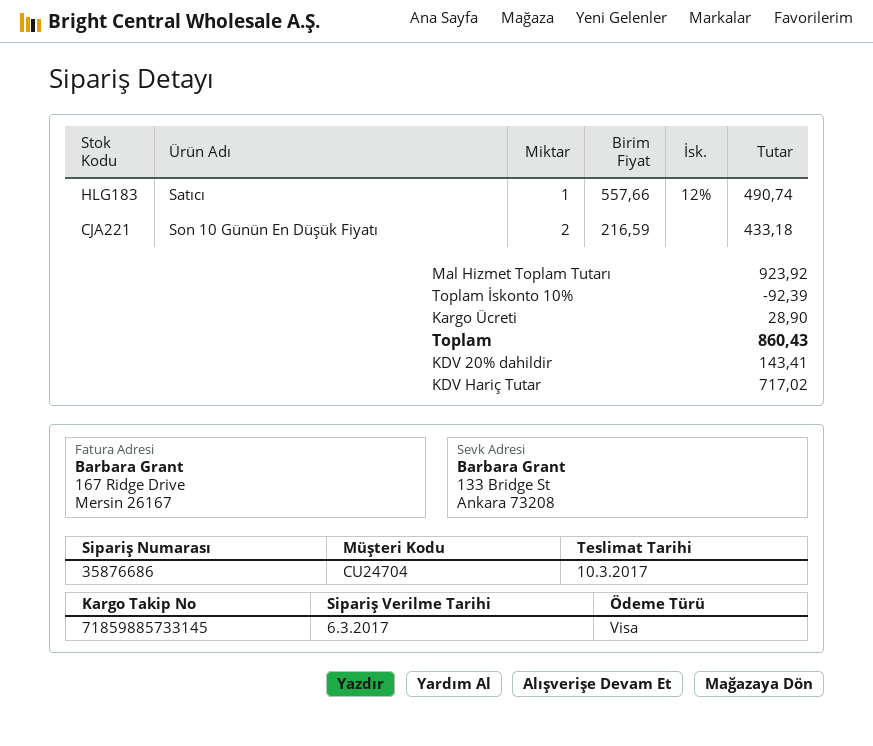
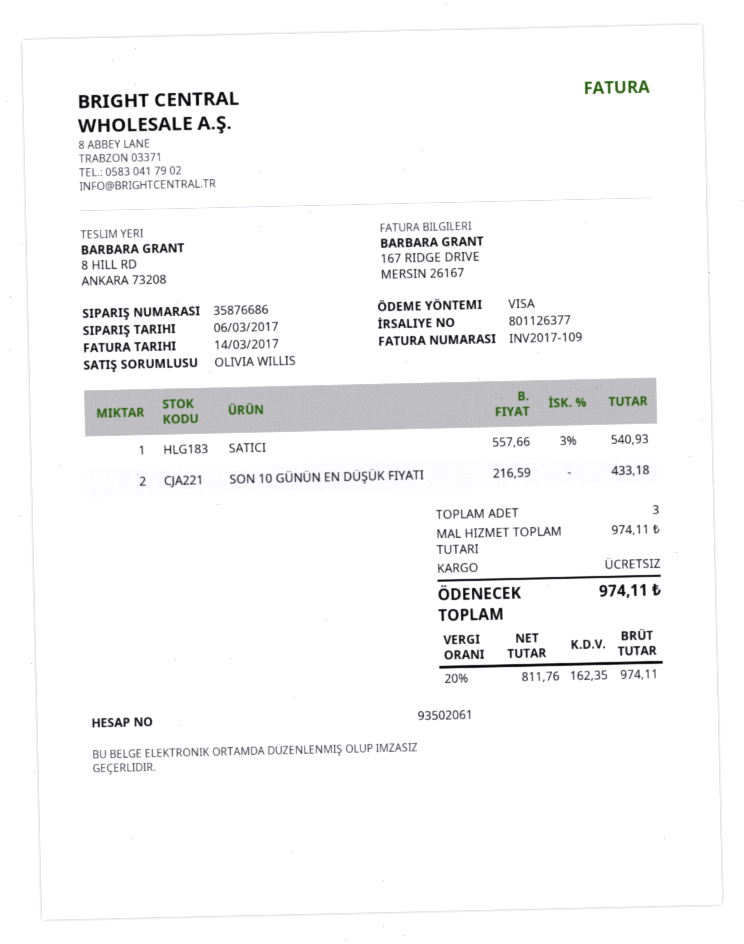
ship to: 133 Bridge St, Ankara 73208 -> 8 HILL RD, ANKARA 73208
Satıcı: 1 x 557.66 - 12% = 490.74 -> 1 x 557.66 - 3% = 540.93
subtotal: 923.92 -> 974.11
discount: 10% = 92.39 -> none
shipping: 28.90 -> 0.00
net: 717.02 -> 811.76
tax: 20% = 143.41 -> 20% = 162.35
total: 860.43 -> 974.11

